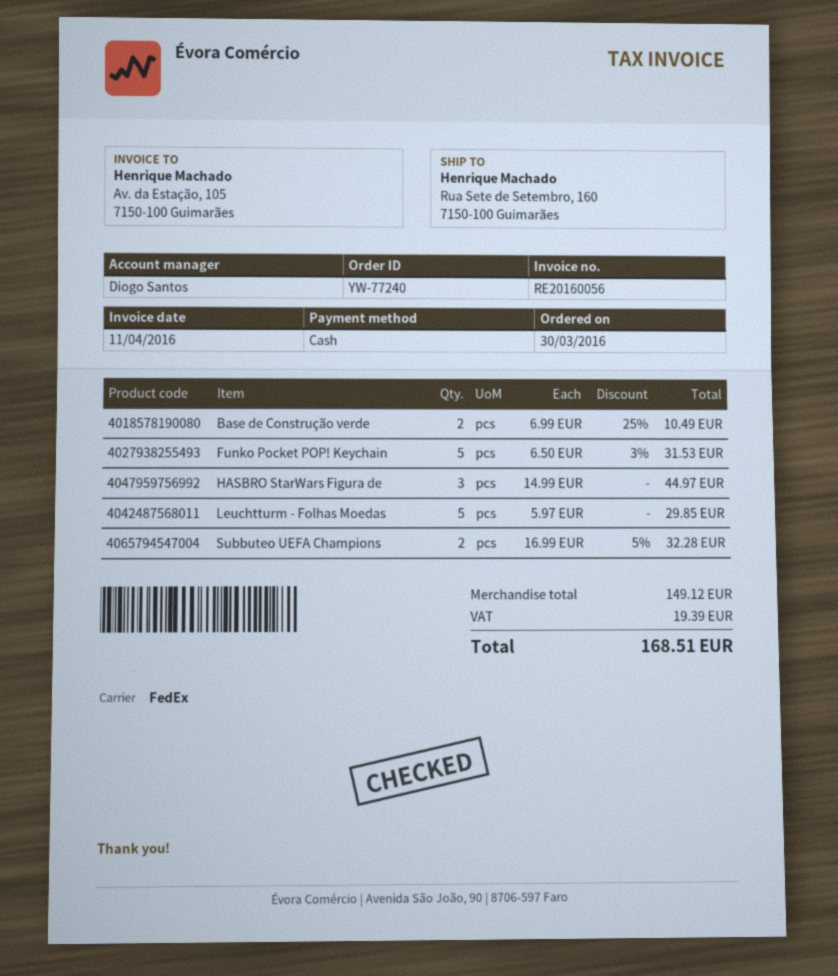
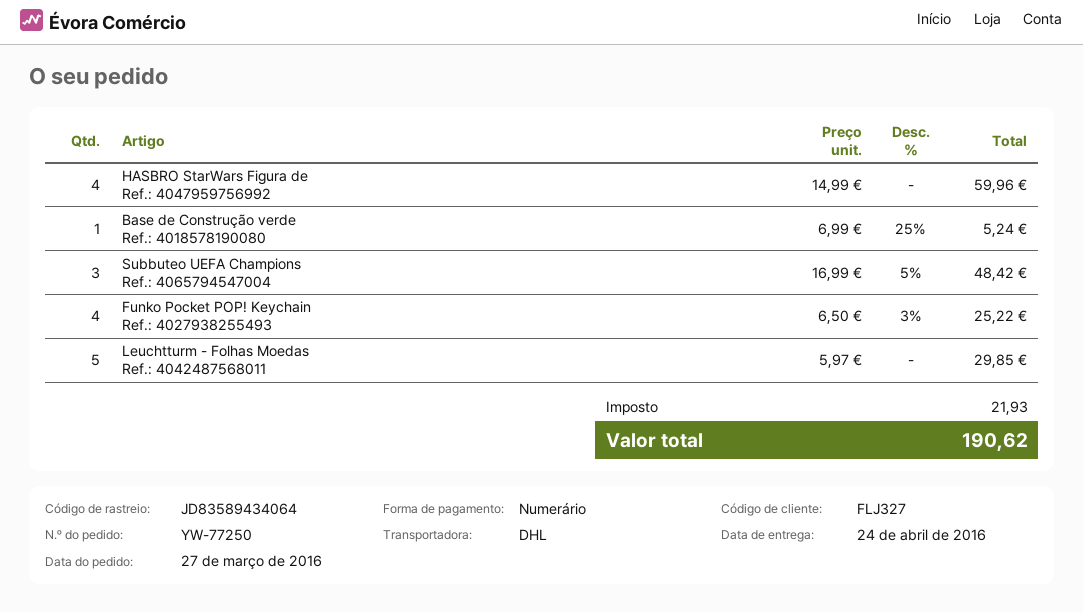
order number: YW-77240 -> YW-77250
order date: 2016-03-30 -> 2016-03-27
shipping method: FedEx -> DHL
Base de Construção verde: 2 x 6.99 - 25% = 10.49 -> 1 x 6.99 - 25% = 5.24
Funko Pocket POP! Keychain: 5 x 6.50 - 3% = 31.53 -> 4 x 6.50 - 3% = 25.22
HASBRO StarWars Figura de: 3 x 14.99 = 44.97 -> 4 x 14.99 = 59.96
Subbuteo UEFA Champions: 2 x 16.99 - 5% = 32.28 -> 3 x 16.99 - 5% = 48.42
tax: 19.39 -> 21.93
total: 168.51 -> 190.62

